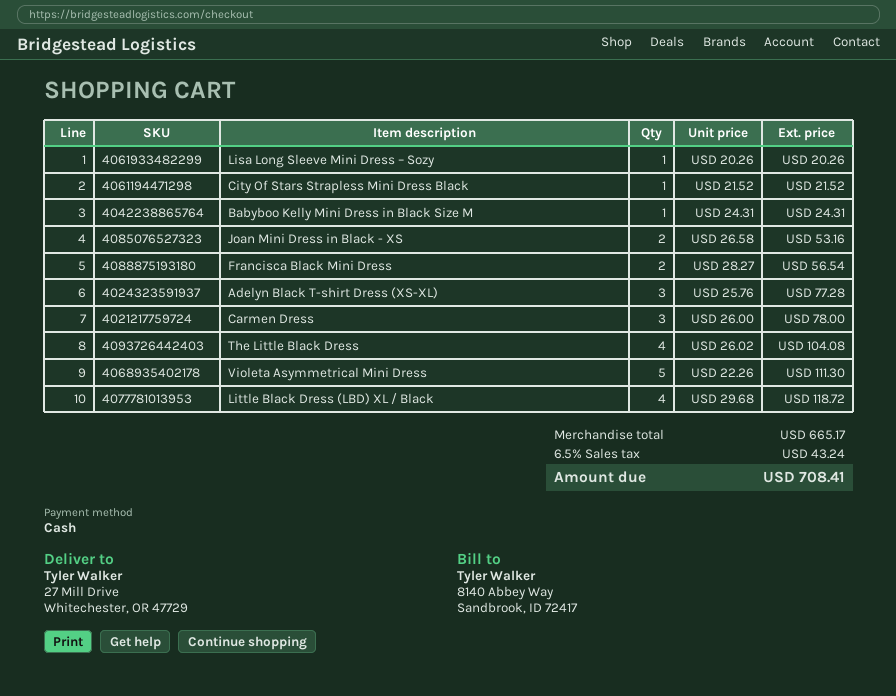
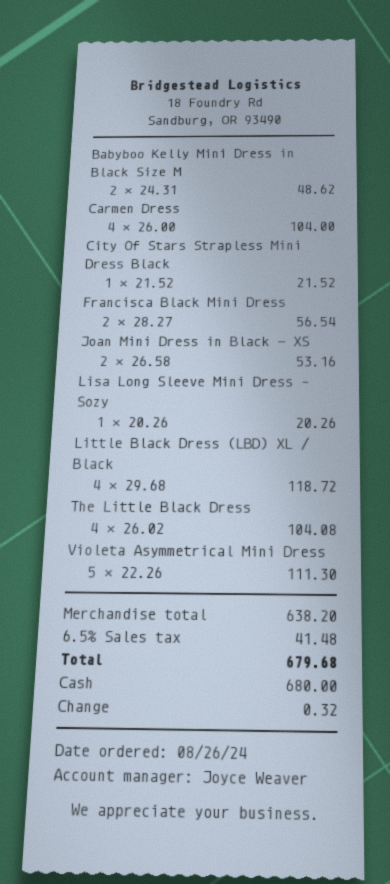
Babyboo Kelly Mini Dress in Black Size M: 1 x 24.31 = 24.31 -> 2 x 24.31 = 48.62
Adelyn Black T-shirt Dress (XS-XL): 3 x 25.76 = 77.28 -> none
Carmen Dress: 3 x 26.00 = 78.00 -> 4 x 26.00 = 104.00
subtotal: 665.17 -> 638.20
tax: 6.5% = 43.24 -> 6.5% = 41.48
total: 708.41 -> 679.68

